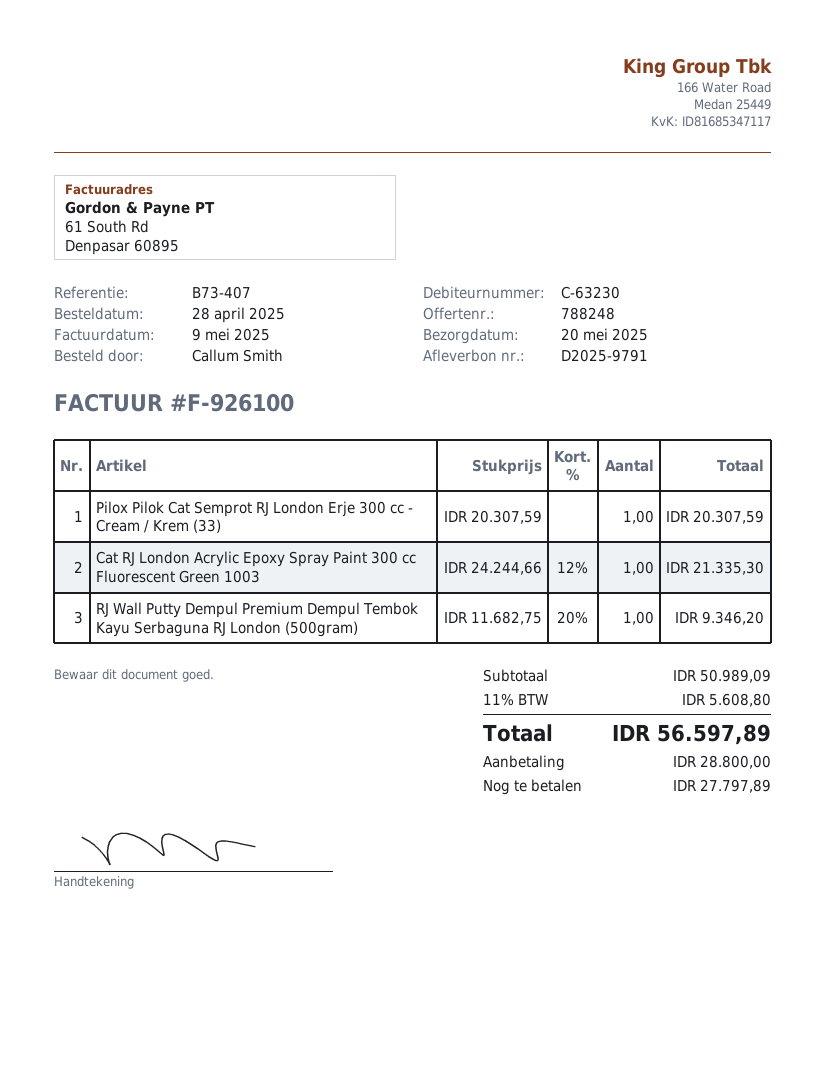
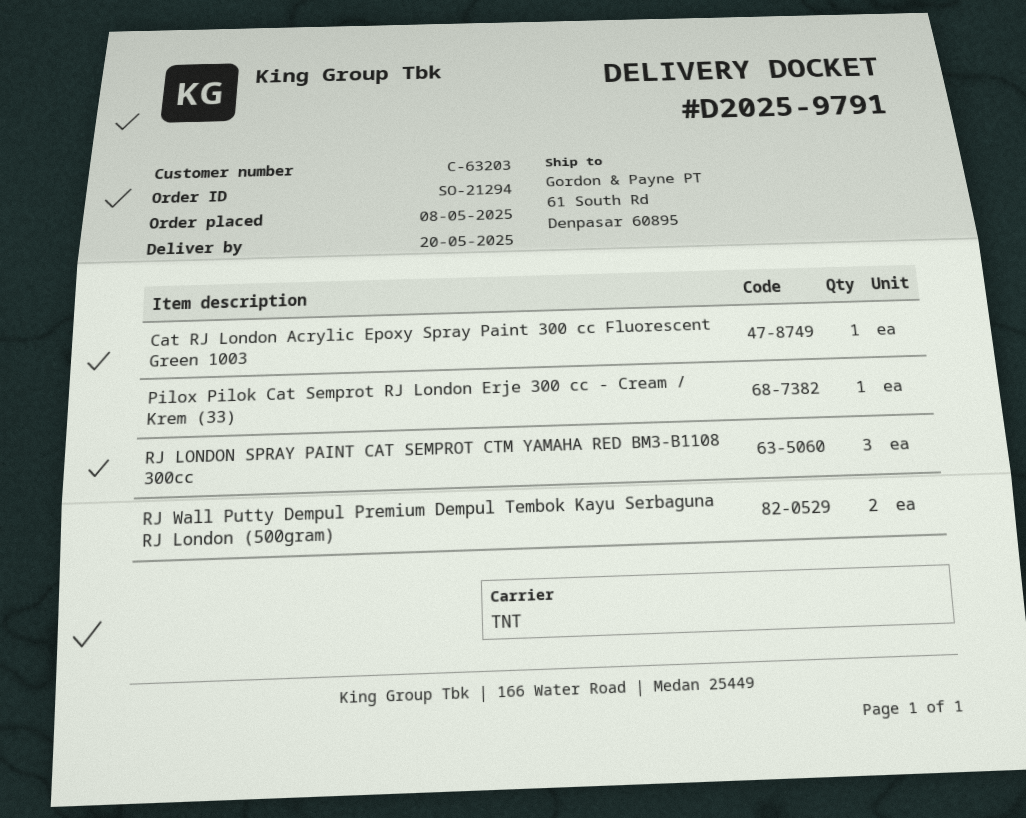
order date: 2025-04-28 -> 2025-05-08
customer number: C-63230 -> C-63203
RJ Wall Putty Dempul Premium Dempul Tembok Kayu Serbaguna RJ London (500gram): 1 -> 2
RJ LONDON SPRAY PAINT CAT SEMPROT CTM YAMAHA RED BM3-B1108 300cc: none -> 3

